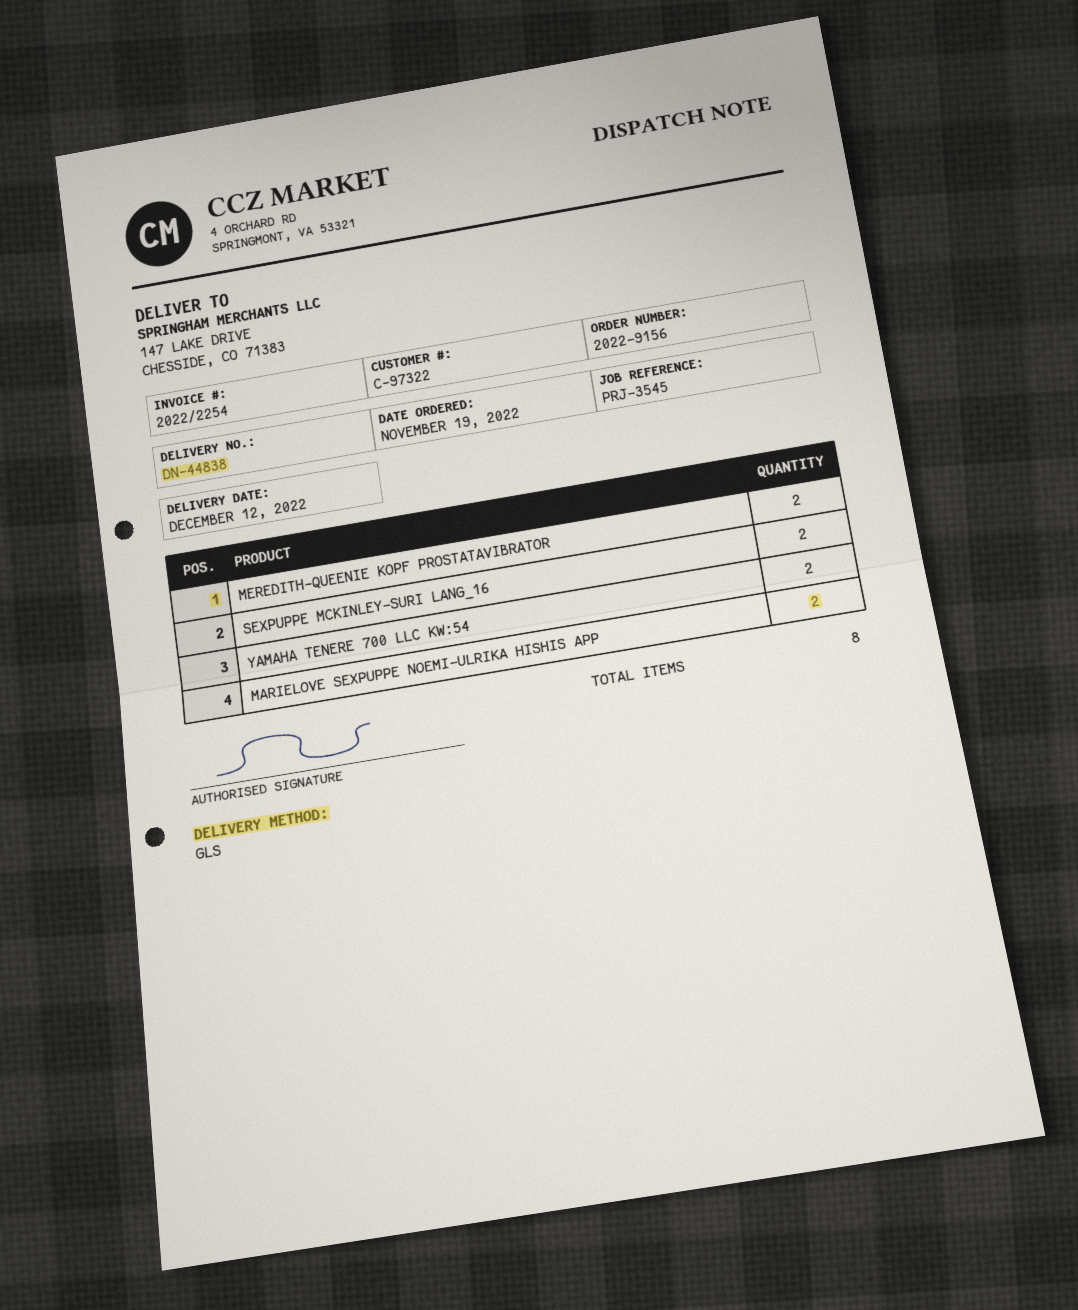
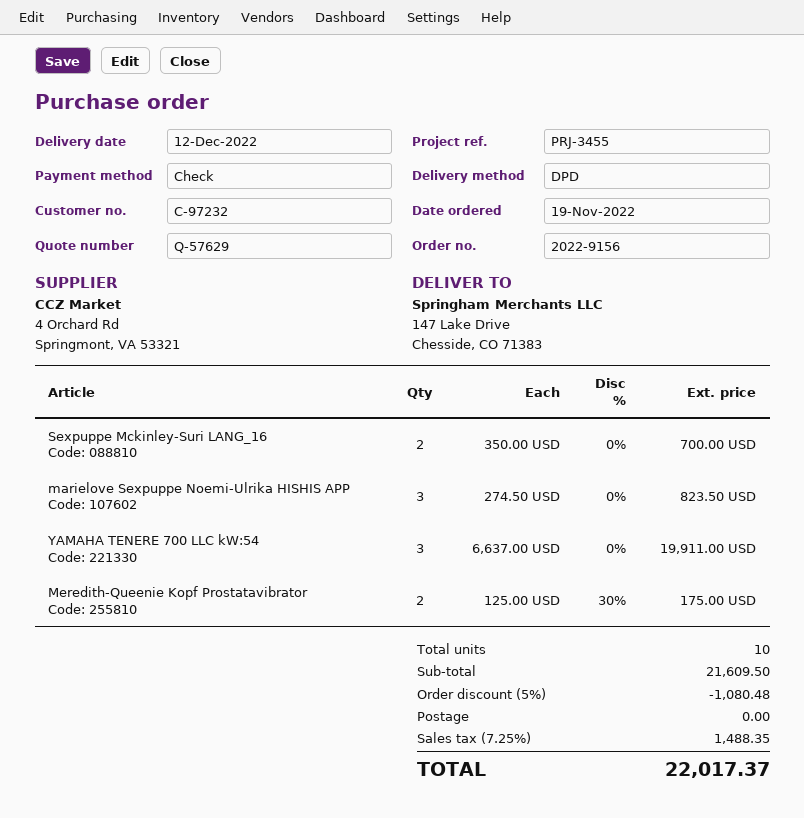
customer number: C-97322 -> C-97232
reference: PRJ-3545 -> PRJ-3455
shipping method: GLS -> DPD
YAMAHA TENERE 700 LLC KW:54: 2 -> 3
MARIELOVE SEXPUPPE NOEMI-ULRIKA HISHIS APP: 2 -> 3
total quantity: 8 -> 10

